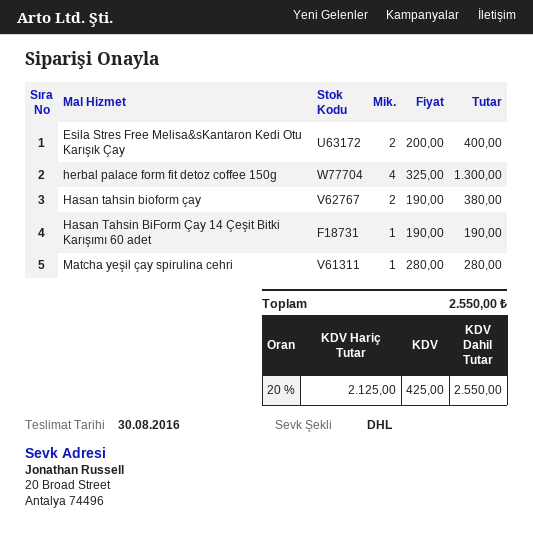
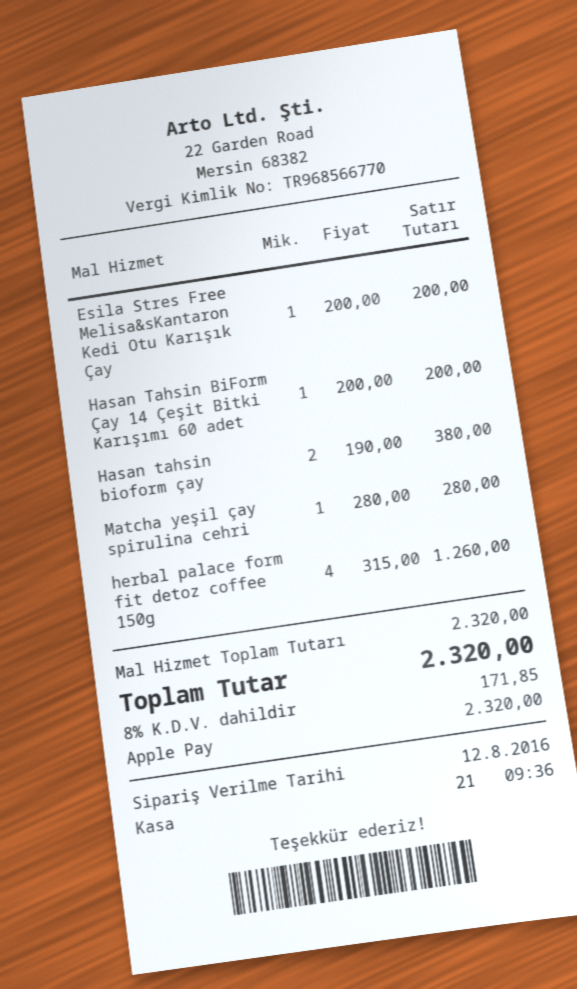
Esila Stres Free Melisa&sKantaron Kedi Otu Karışık Çay: 2 x 200.00 = 400.00 -> 1 x 200.00 = 200.00
herbal palace form fit detoz coffee 150g: 4 x 325.00 = 1300.00 -> 4 x 315.00 = 1260.00
Hasan Tahsin BiForm Çay 14 Çeşit Bitki Karışımı 60 adet: 1 x 190.00 = 190.00 -> 1 x 200.00 = 200.00
tax: 20% = 425.00 -> 8% = 171.85
total: 2550.00 -> 2320.00

